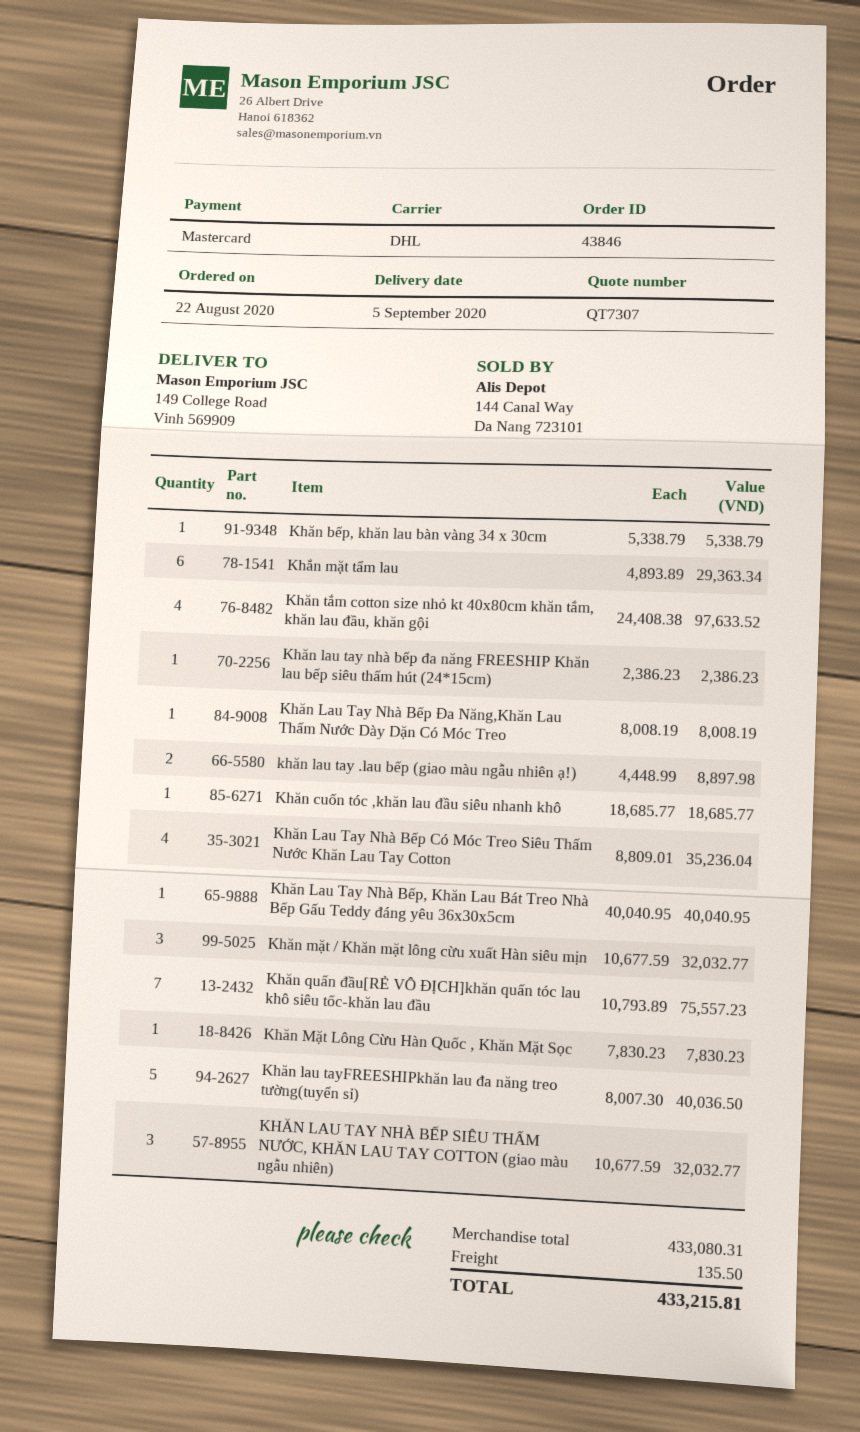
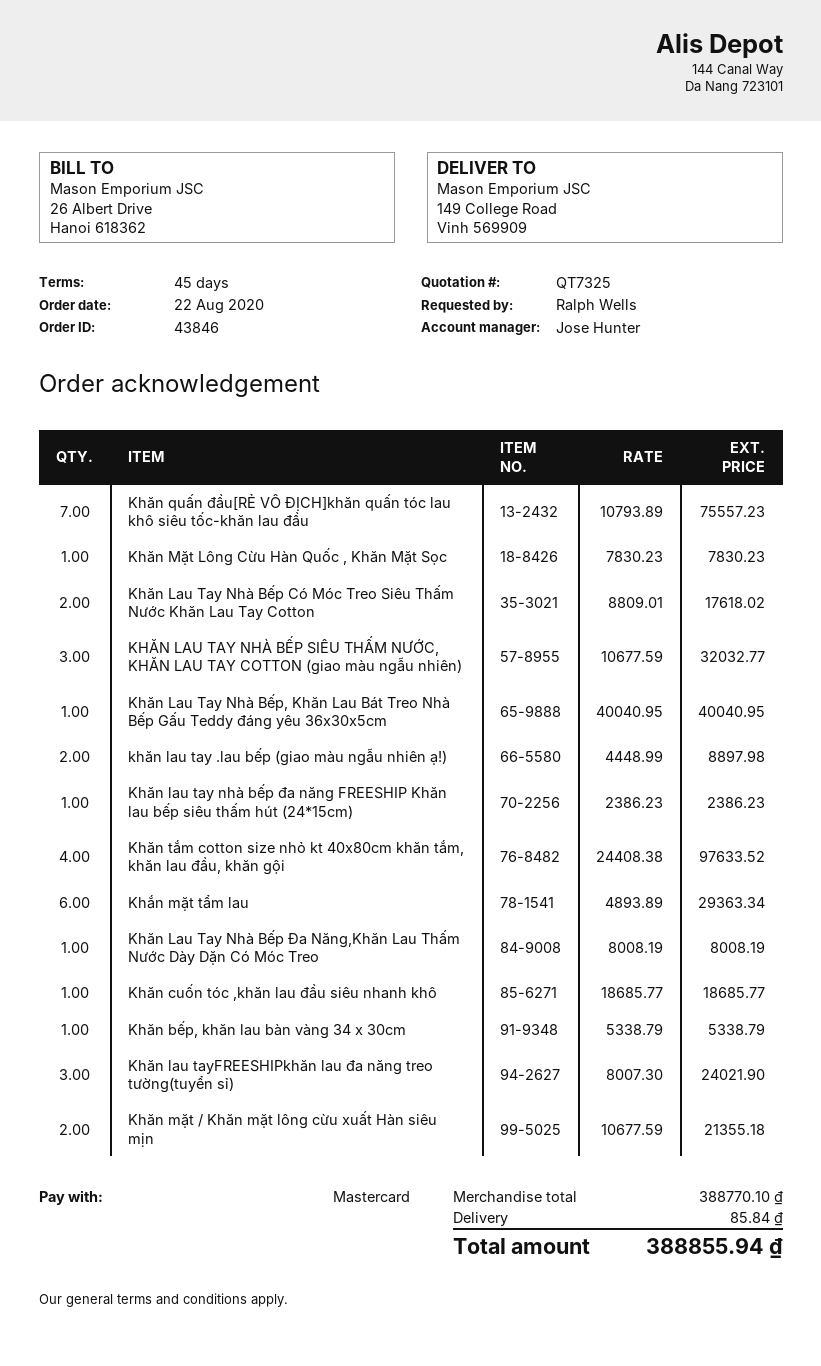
quote number: QT7307 -> QT7325
Khăn Lau Tay Nhà Bếp Có Móc Treo Siêu Thấm Nước Khăn Lau Tay Cotton: 4 x 8809.01 = 35236.04 -> 2 x 8809.01 = 17618.02
Khăn mặt / Khăn mặt lông cừu xuất Hàn siêu mịn: 3 x 10677.59 = 32032.77 -> 2 x 10677.59 = 21355.18
Khăn lau tayFREESHIPkhăn lau đa năng treo tường(tuyển sỉ): 5 x 8007.30 = 40036.50 -> 3 x 8007.30 = 24021.90
subtotal: 433080.31 -> 388770.10
shipping: 135.50 -> 85.84
total: 433215.81 -> 388855.94

